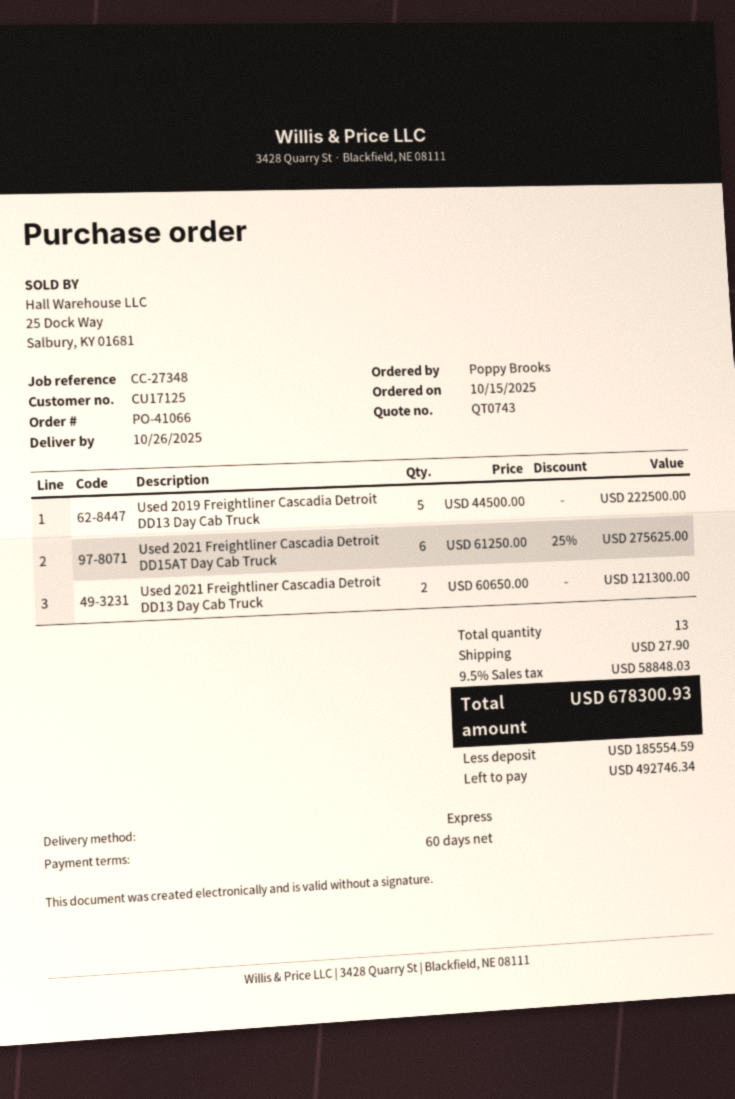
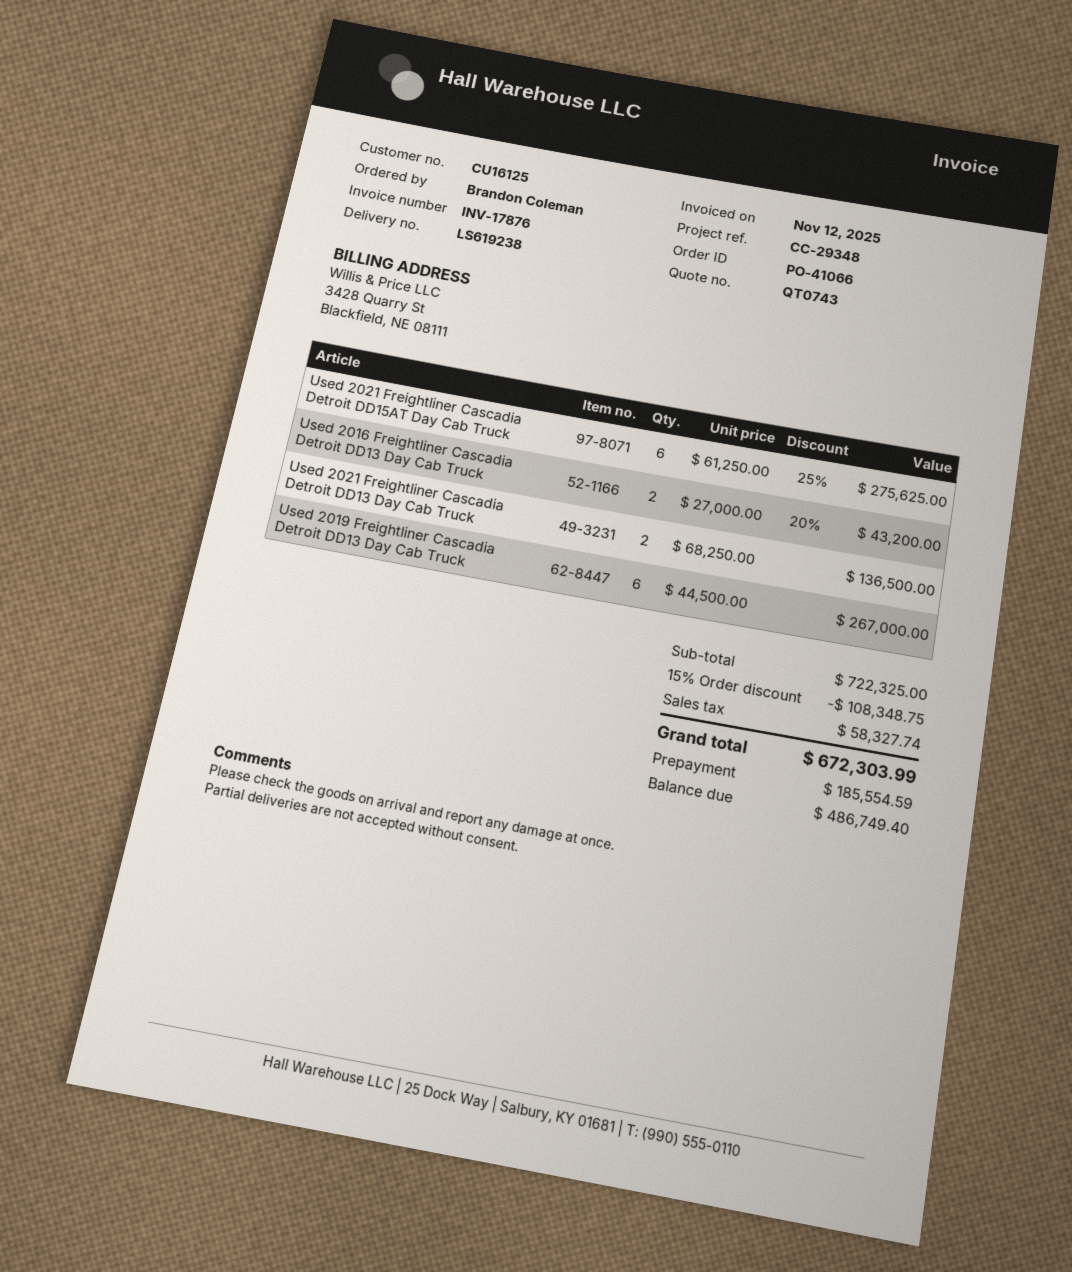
customer number: CU17125 -> CU16125
reference: CC-27348 -> CC-29348
ordered by: Poppy Brooks -> Brandon Coleman
Used 2019 Freightliner Cascadia Detroit DD13 Day Cab Truck: 5 x 44500.00 = 222500.00 -> 6 x 44500.00 = 267000.00
Used 2021 Freightliner Cascadia Detroit DD13 Day Cab Truck: 2 x 60650.00 = 121300.00 -> 2 x 68250.00 = 136500.00
Used 2016 Freightliner Cascadia Detroit DD13 Day Cab Truck: none -> 2 x 27000.00 - 20% = 43200.00
discount: none -> 15% = 108348.75
shipping: 27.90 -> none
tax: 58848.03 -> 58327.74
total: 678300.93 -> 672303.99
balance: 492746.34 -> 486749.40

